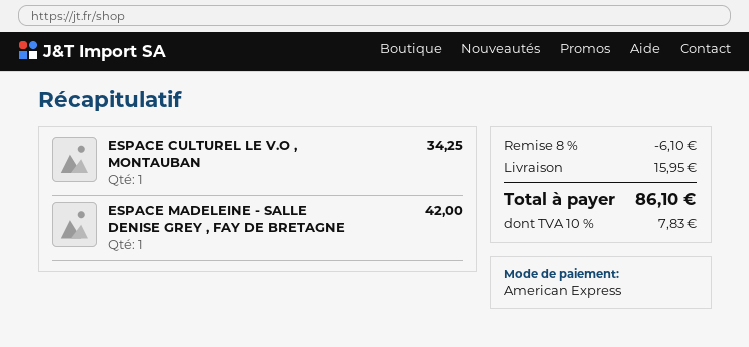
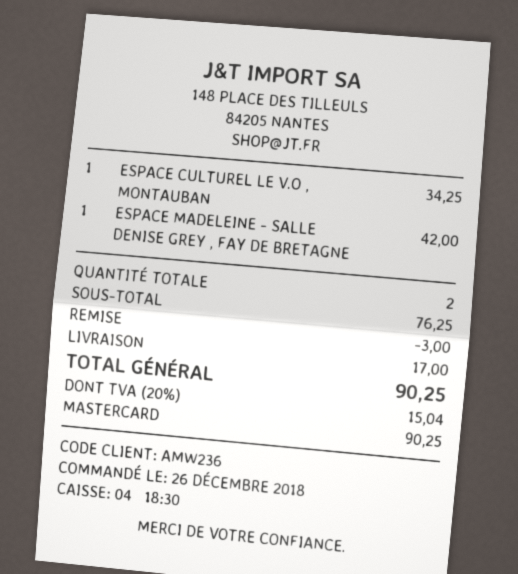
payment method: American Express -> Mastercard
discount: 6.10 -> 3.00
shipping: 15.95 -> 17.00
tax: 10% = 7.83 -> 20% = 15.04
total: 86.10 -> 90.25

